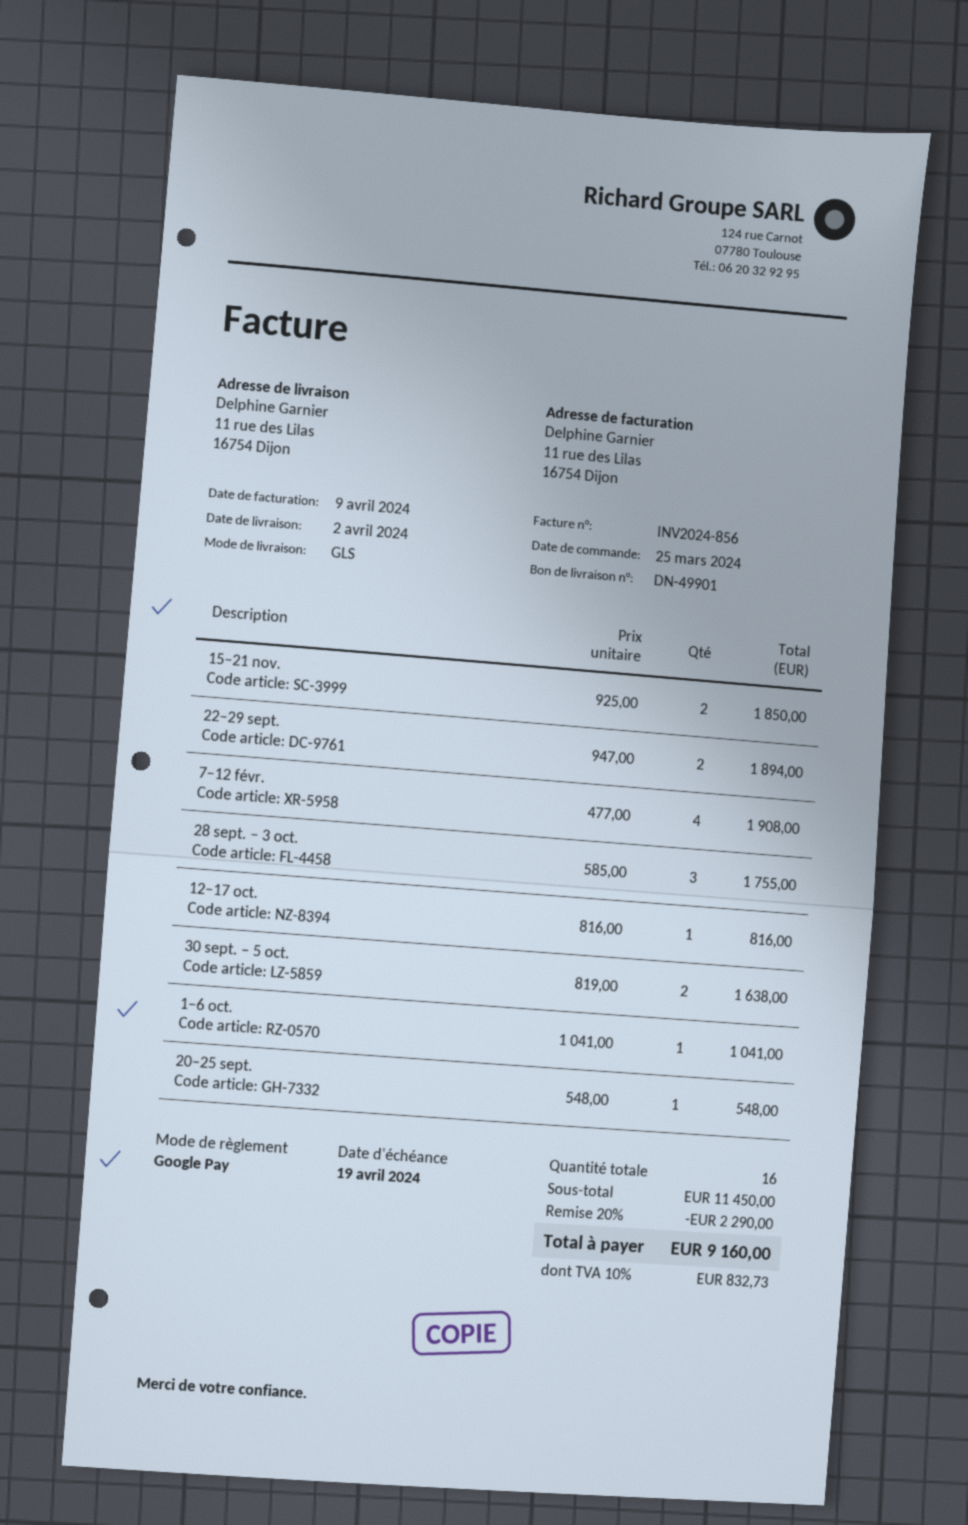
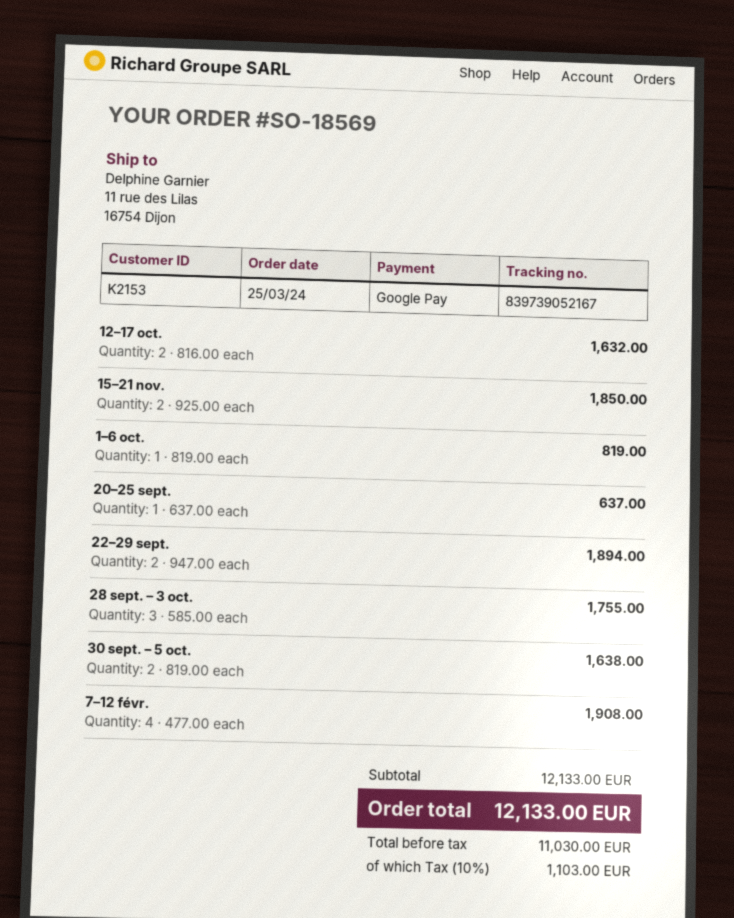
12–17 oct.: 1 x 816.00 = 816.00 -> 2 x 816.00 = 1632.00
1–6 oct.: 1 x 1041.00 = 1041.00 -> 1 x 819.00 = 819.00
20–25 sept.: 1 x 548.00 = 548.00 -> 1 x 637.00 = 637.00
subtotal: 11450.00 -> 12133.00
discount: 20% = 2290.00 -> none
tax: 10% = 832.73 -> 10% = 1103.00
total: 9160.00 -> 12133.00

